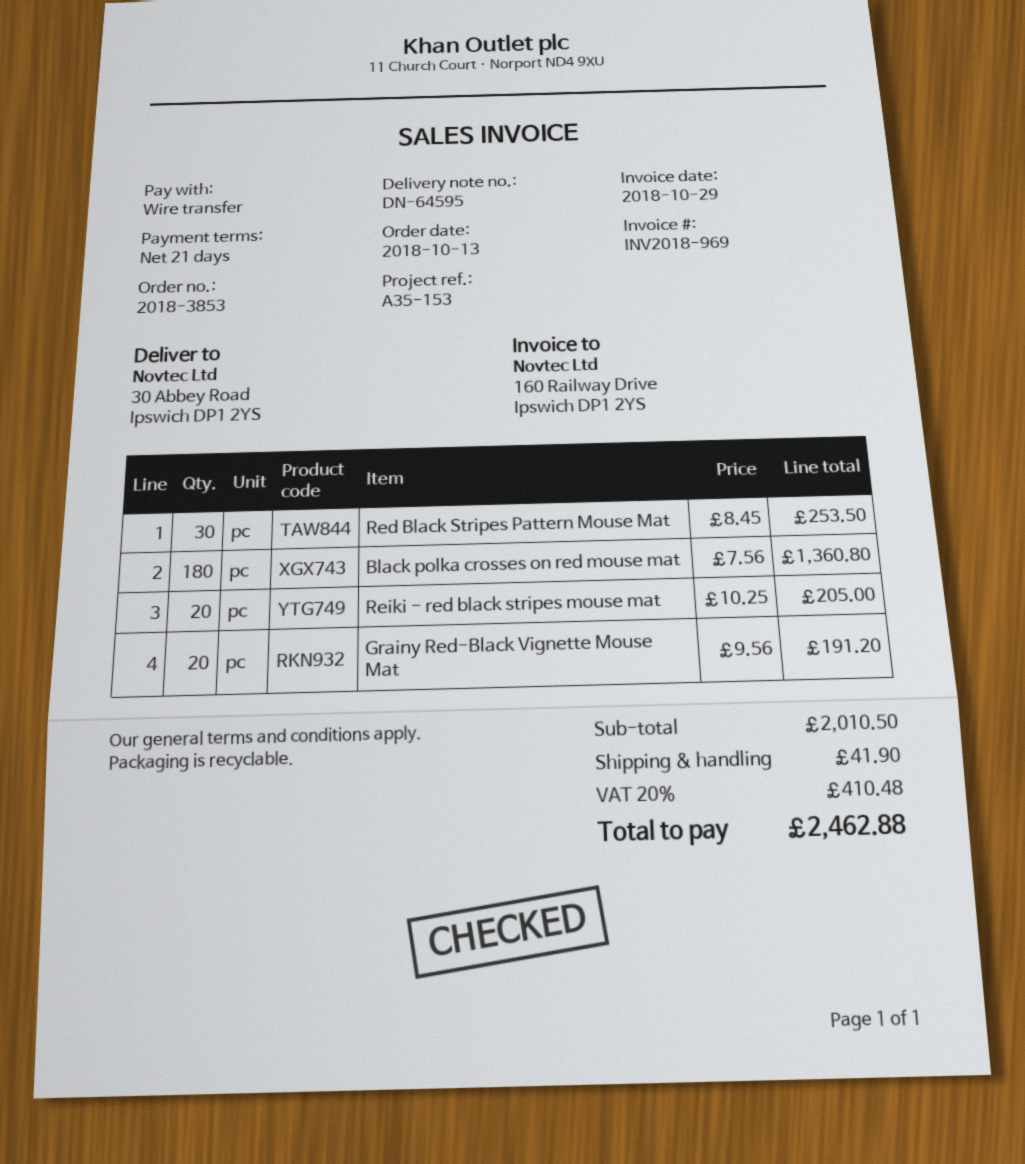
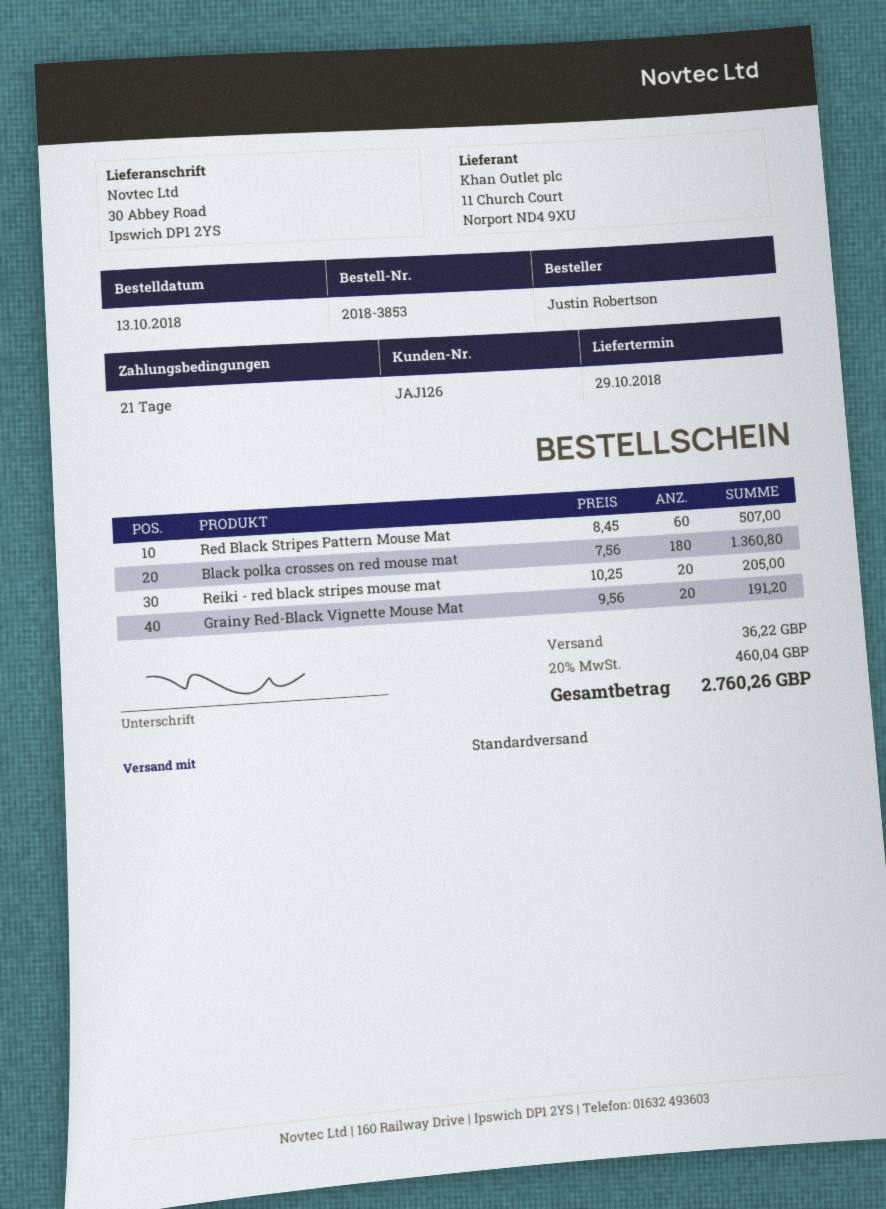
Red Black Stripes Pattern Mouse Mat: 30 x 8.45 = 253.50 -> 60 x 8.45 = 507.00
shipping: 41.90 -> 36.22
tax: 20% = 410.48 -> 20% = 460.04
total: 2462.88 -> 2760.26

